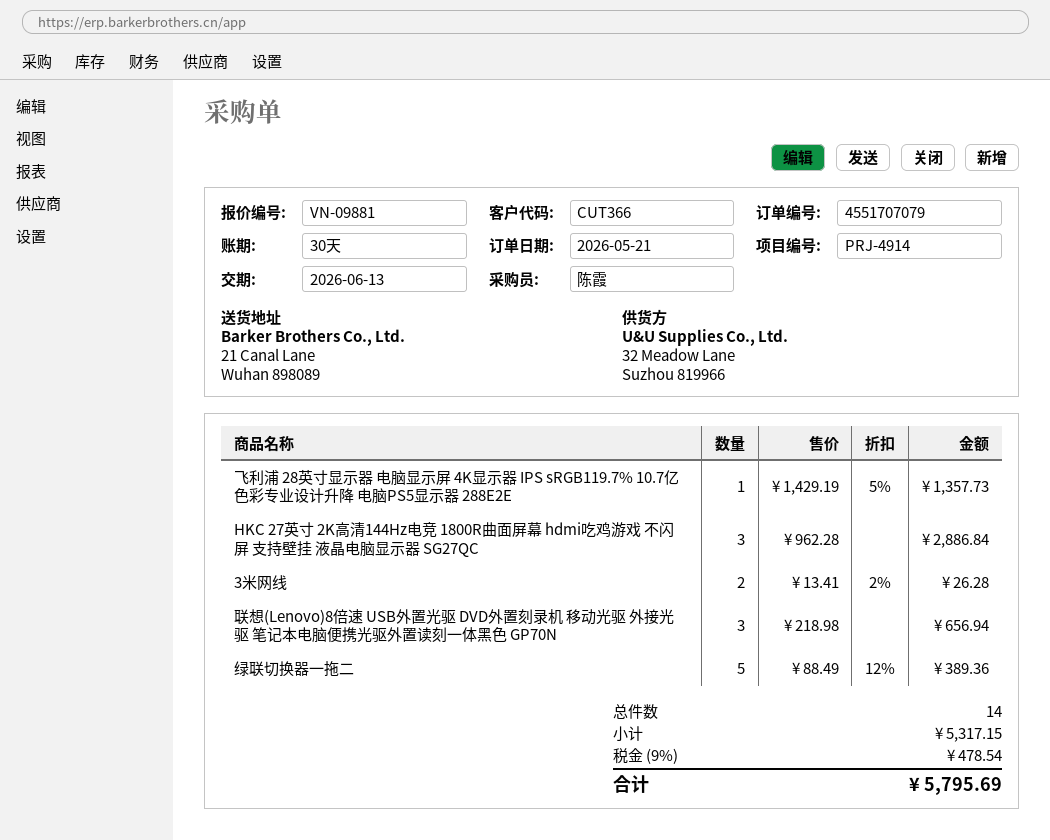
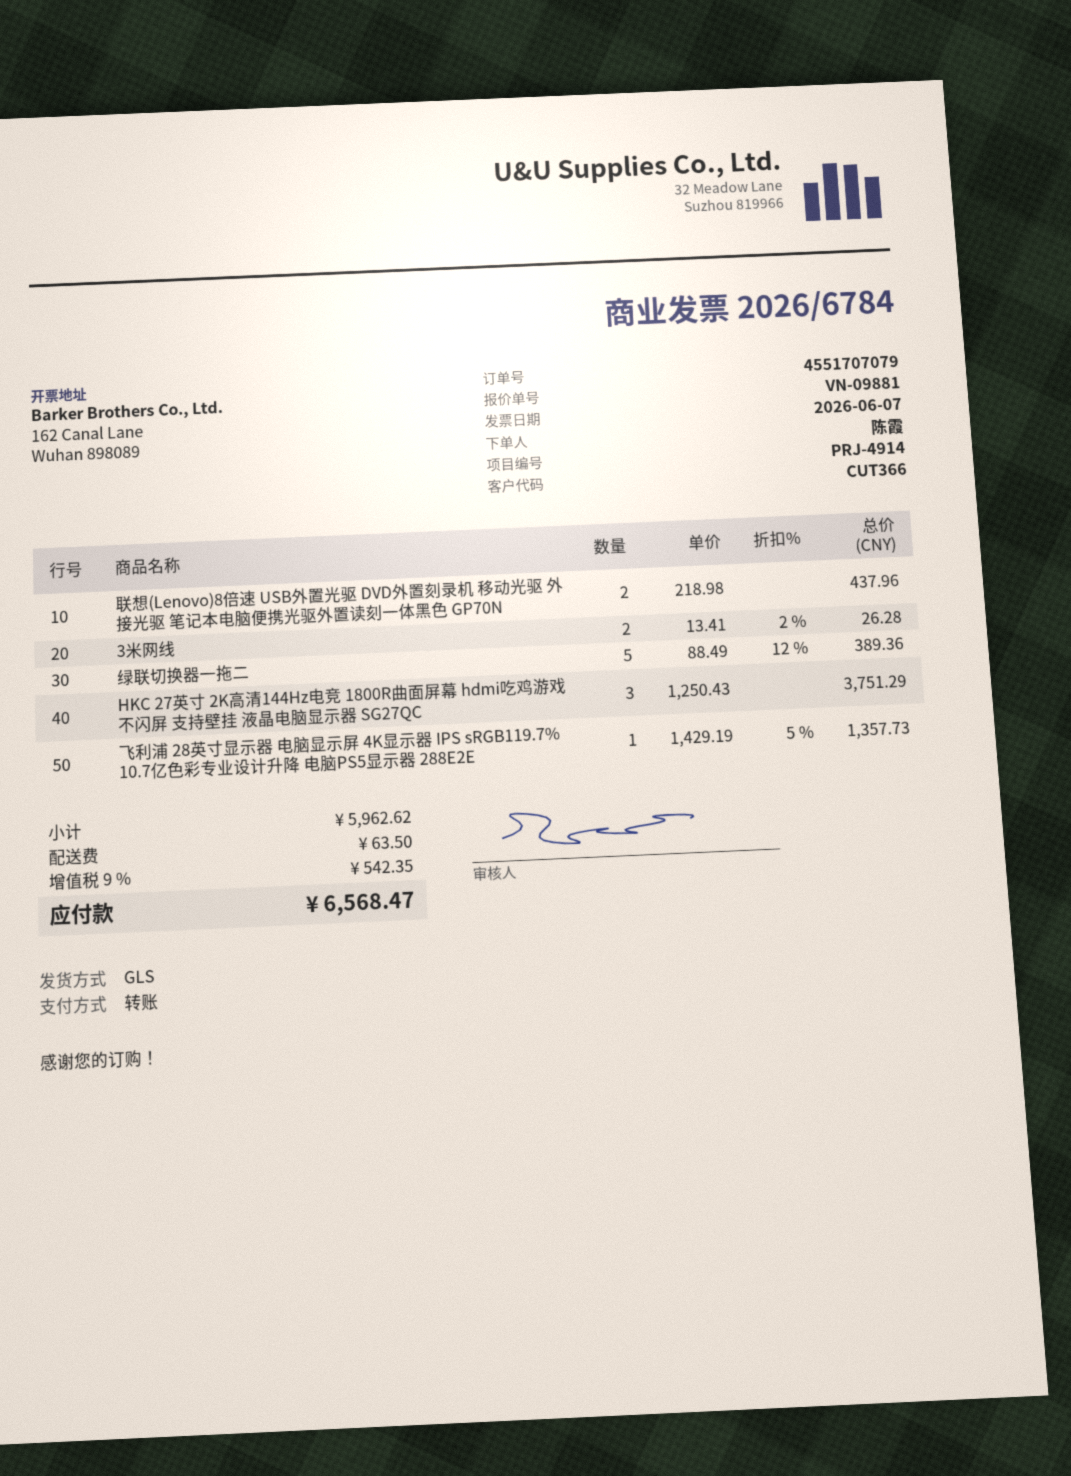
HKC 27英寸 2K高清144Hz电竞 1800R曲面屏幕 hdmi吃鸡游戏 不闪屏 支持壁挂 液晶电脑显示器 SG27QC: 3 x 962.28 = 2886.84 -> 3 x 1250.43 = 3751.29
联想(Lenovo)8倍速 USB外置光驱 DVD外置刻录机 移动光驱 外接光驱 笔记本电脑便携光驱外置读刻一体黑色 GP70N: 3 x 218.98 = 656.94 -> 2 x 218.98 = 437.96
subtotal: 5317.15 -> 5962.62
shipping: none -> 63.50
tax: 9% = 478.54 -> 9% = 542.35
total: 5795.69 -> 6568.47

